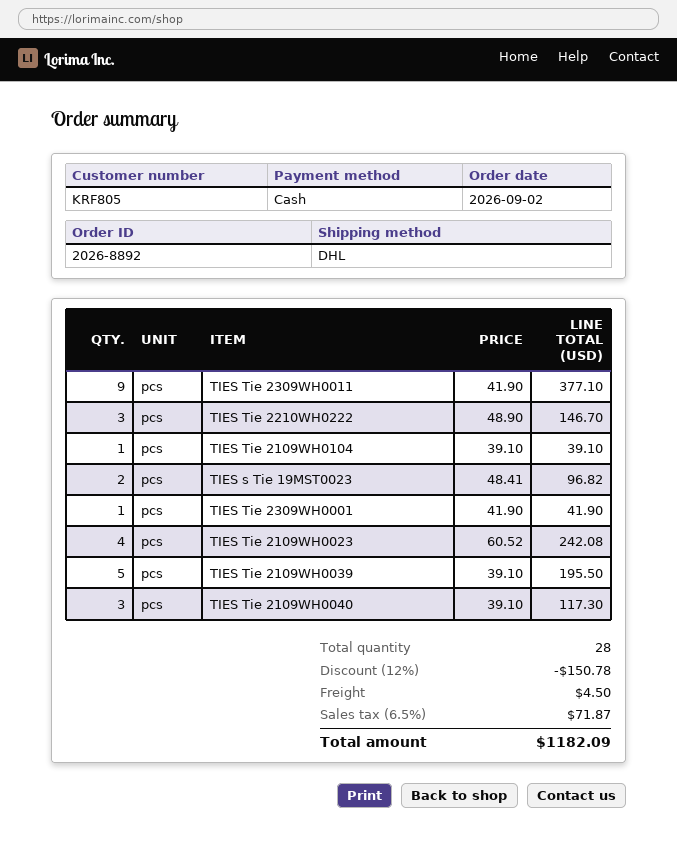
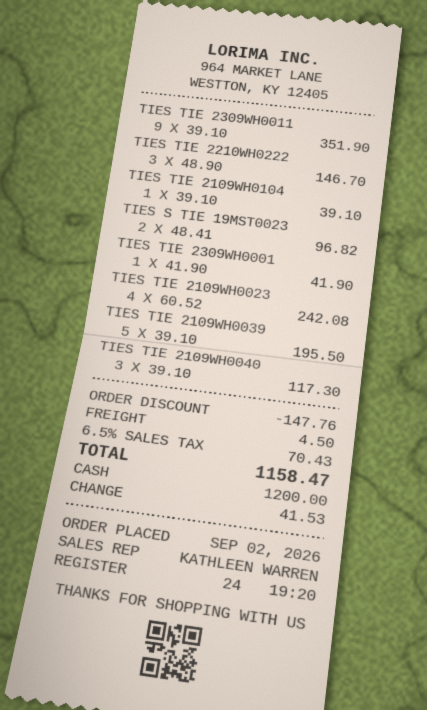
TIES Tie 2309WH0011: 9 x 41.90 = 377.10 -> 9 x 39.10 = 351.90
discount: 150.78 -> 147.76
tax: 6.5% = 71.87 -> 6.5% = 70.43
total: 1182.09 -> 1158.47

